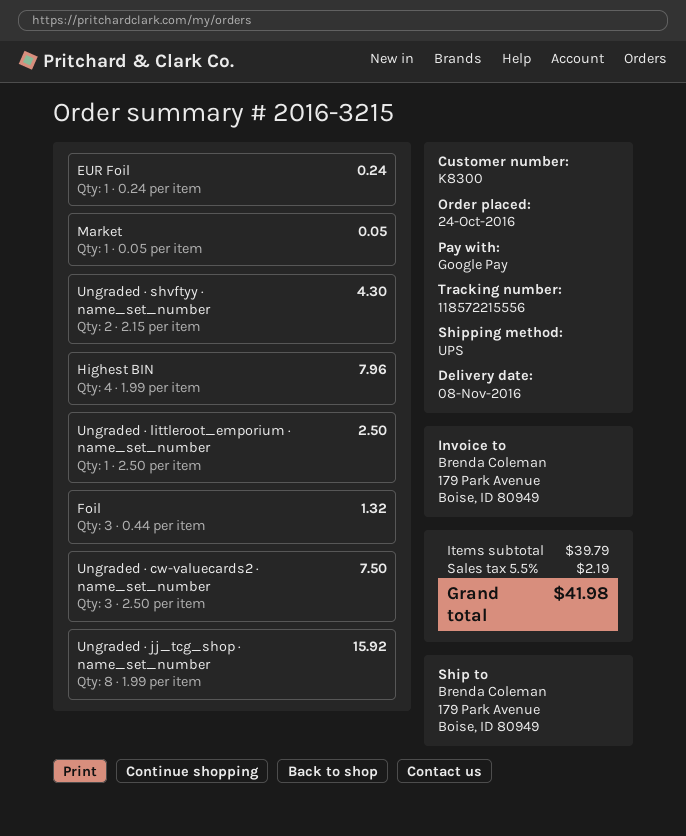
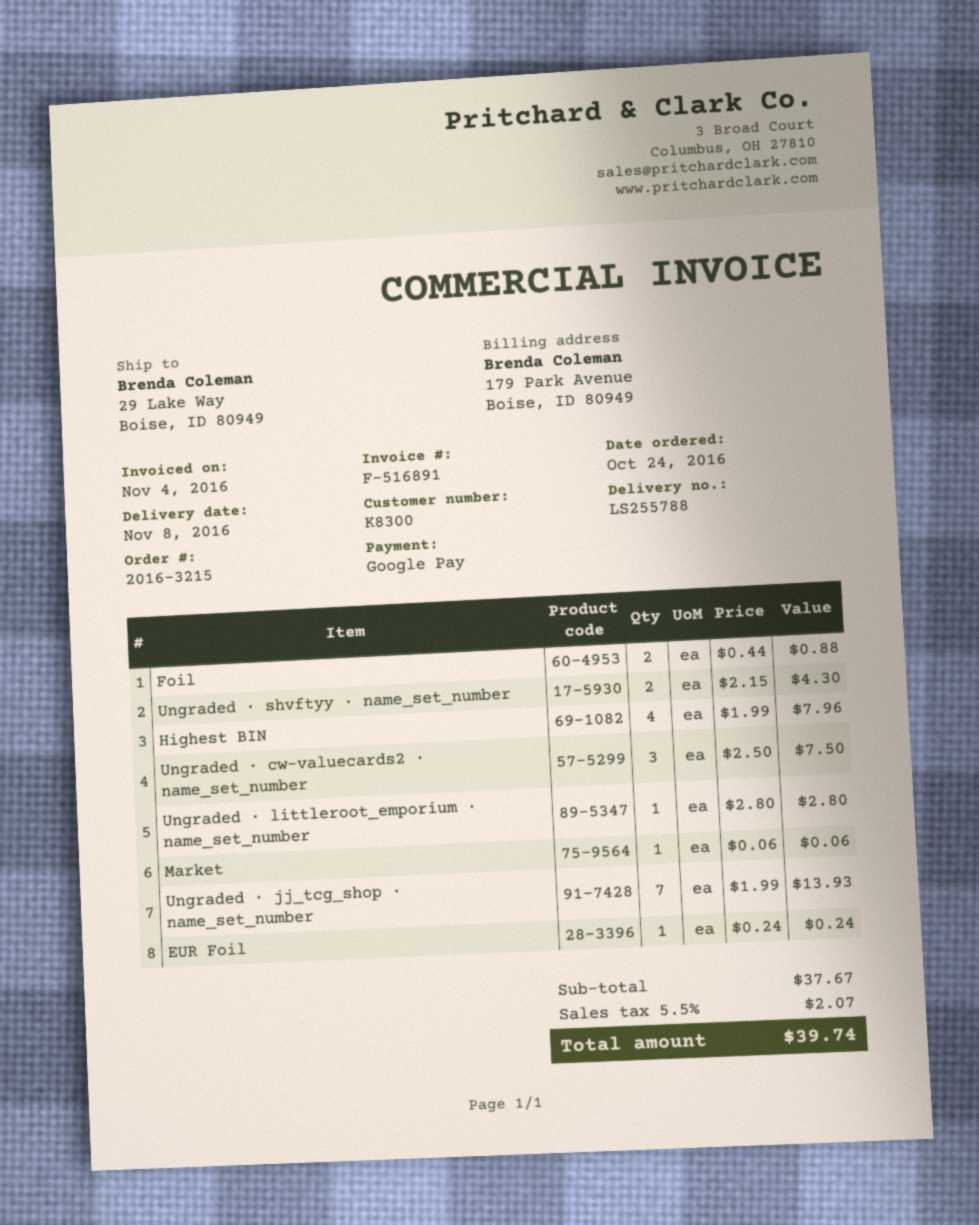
ship to: 179 Park Avenue, Boise, ID 80949 -> 29 Lake Way, Boise, ID 80949
Market: 1 x 0.05 = 0.05 -> 1 x 0.06 = 0.06
Ungraded · littleroot_emporium · name_set_number: 1 x 2.50 = 2.50 -> 1 x 2.80 = 2.80
Foil: 3 x 0.44 = 1.32 -> 2 x 0.44 = 0.88
Ungraded · jj_tcg_shop · name_set_number: 8 x 1.99 = 15.92 -> 7 x 1.99 = 13.93
subtotal: 39.79 -> 37.67
tax: 5.5% = 2.19 -> 5.5% = 2.07
total: 41.98 -> 39.74

